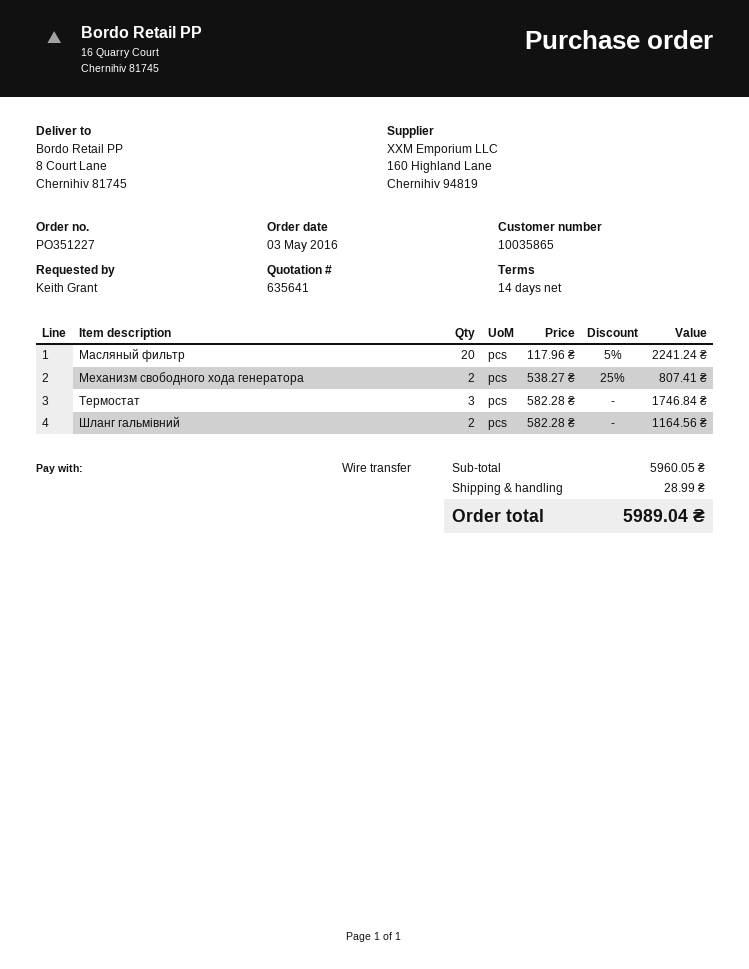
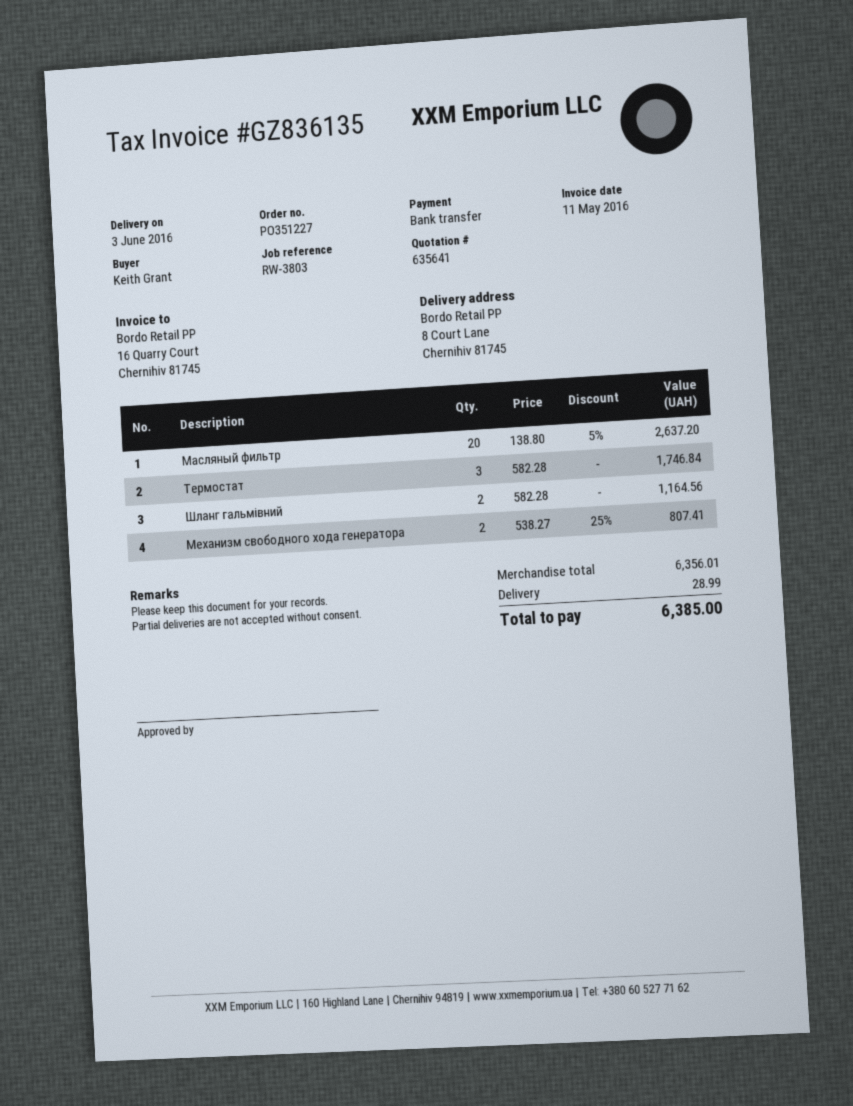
Масляный фильтр: 20 x 117.96 - 5% = 2241.24 -> 20 x 138.80 - 5% = 2637.20
subtotal: 5960.05 -> 6356.01
total: 5989.04 -> 6385.00

